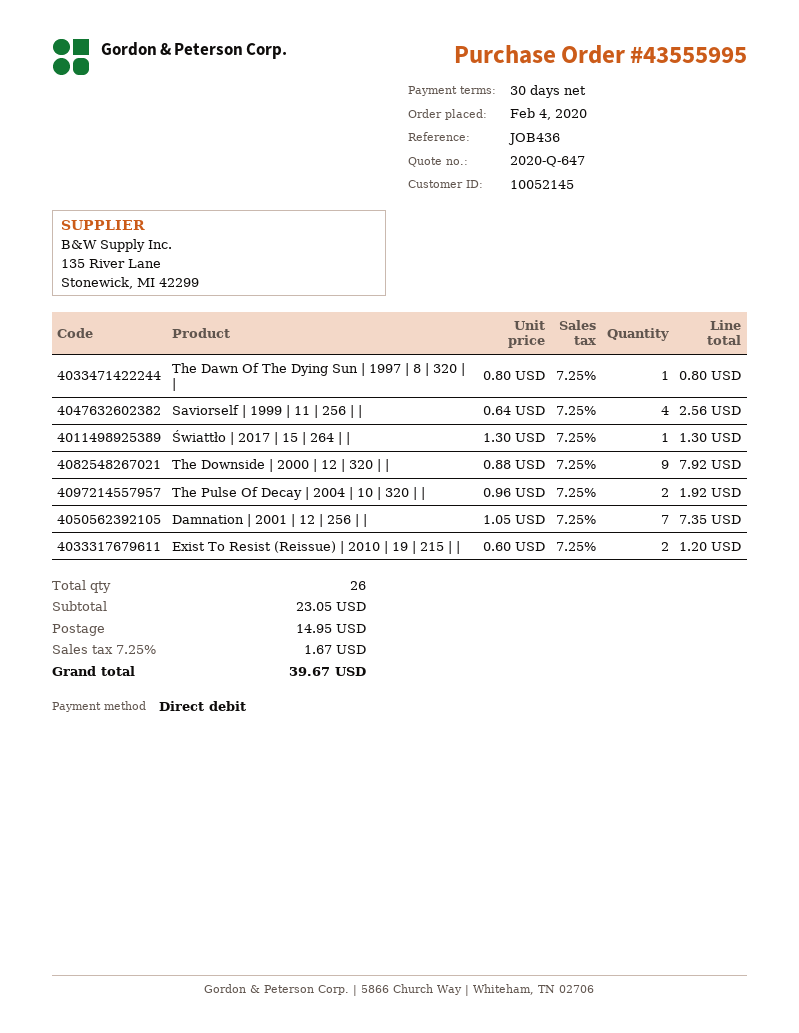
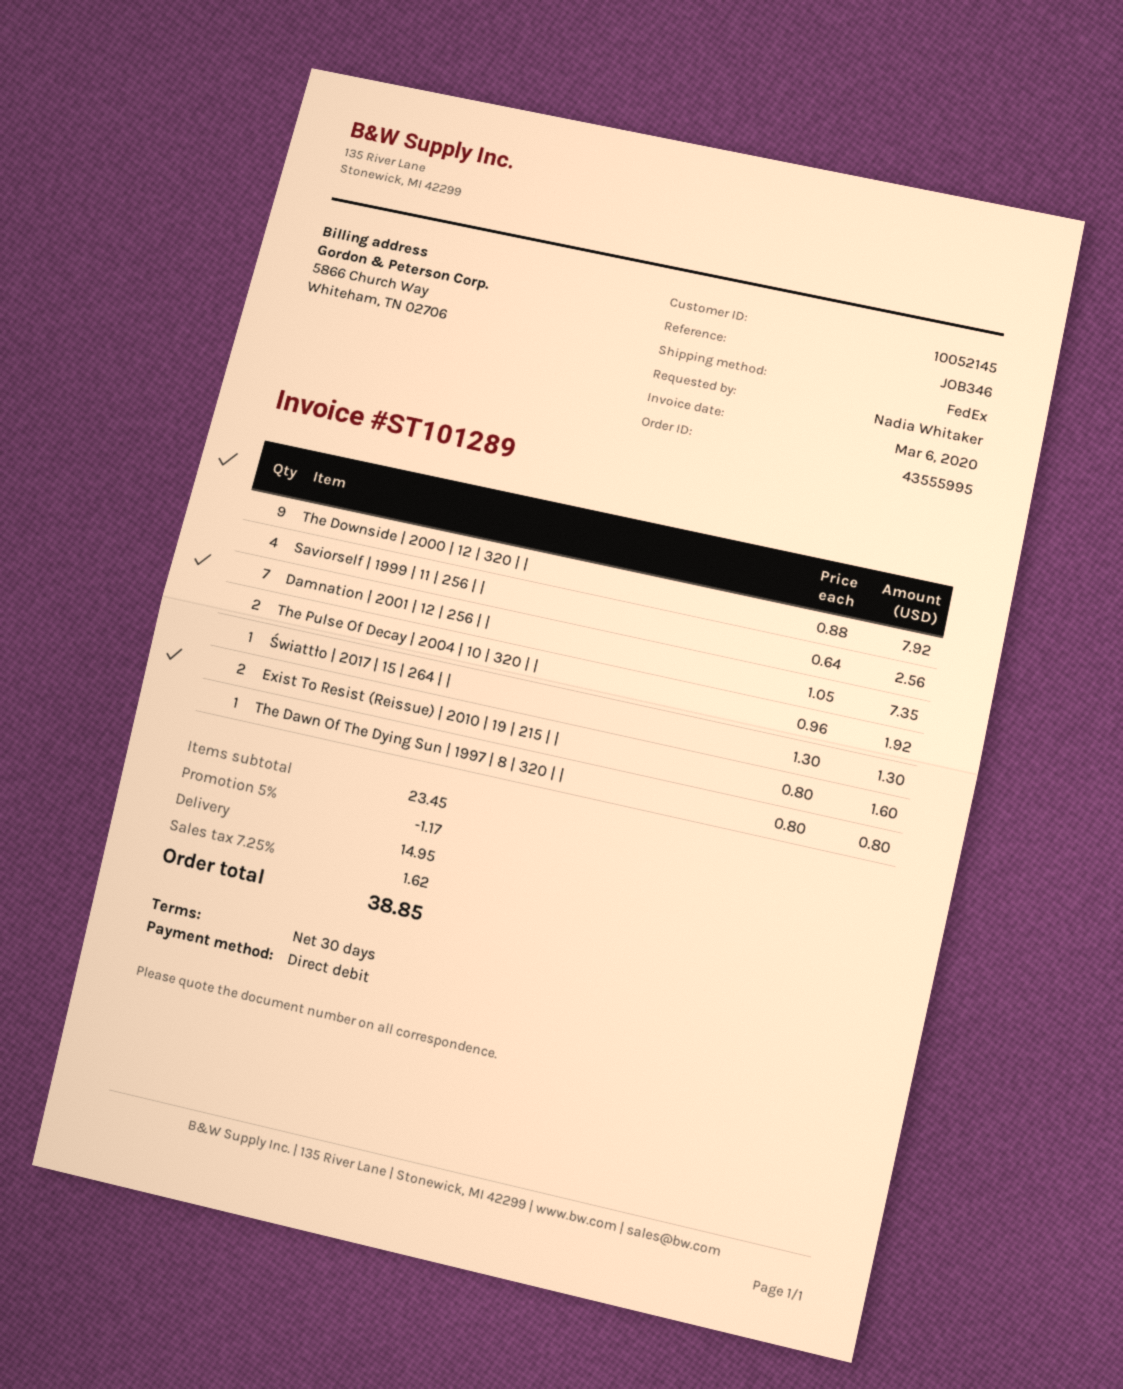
reference: JOB436 -> JOB346
Exist To Resist (Reissue) | 2010 | 19 | 215 | |: 2 x 0.60 = 1.20 -> 2 x 0.80 = 1.60
subtotal: 23.05 -> 23.45
discount: none -> 5% = 1.17
tax: 7.25% = 1.67 -> 7.25% = 1.62
total: 39.67 -> 38.85

